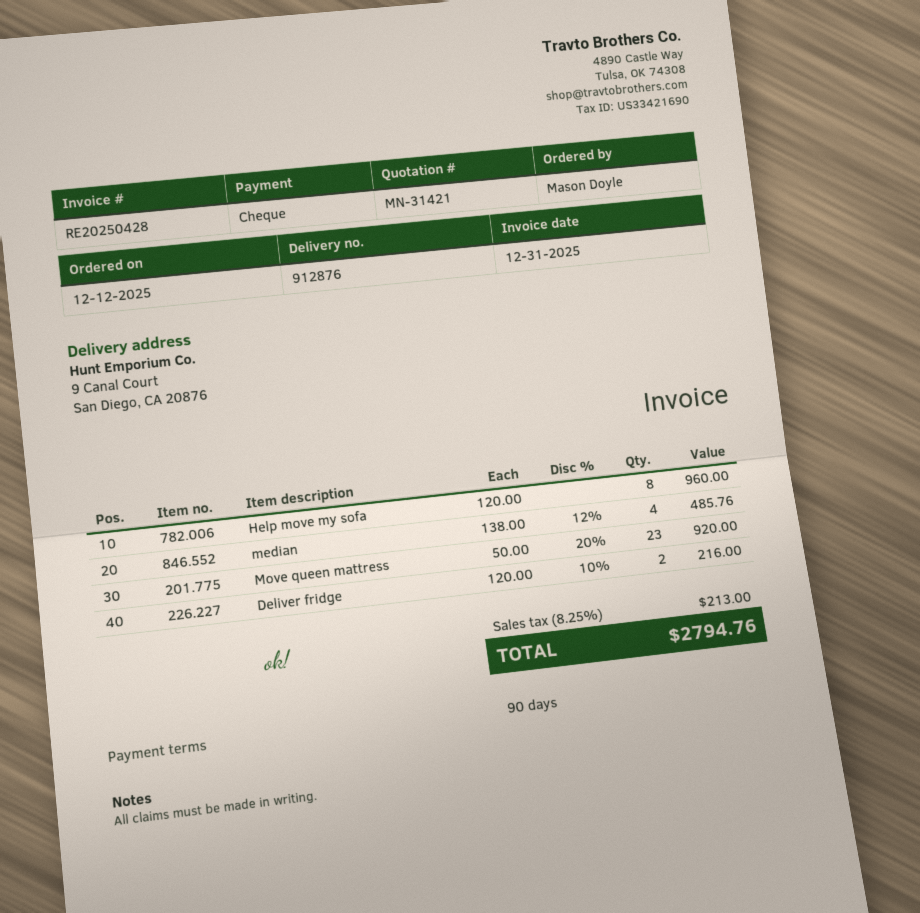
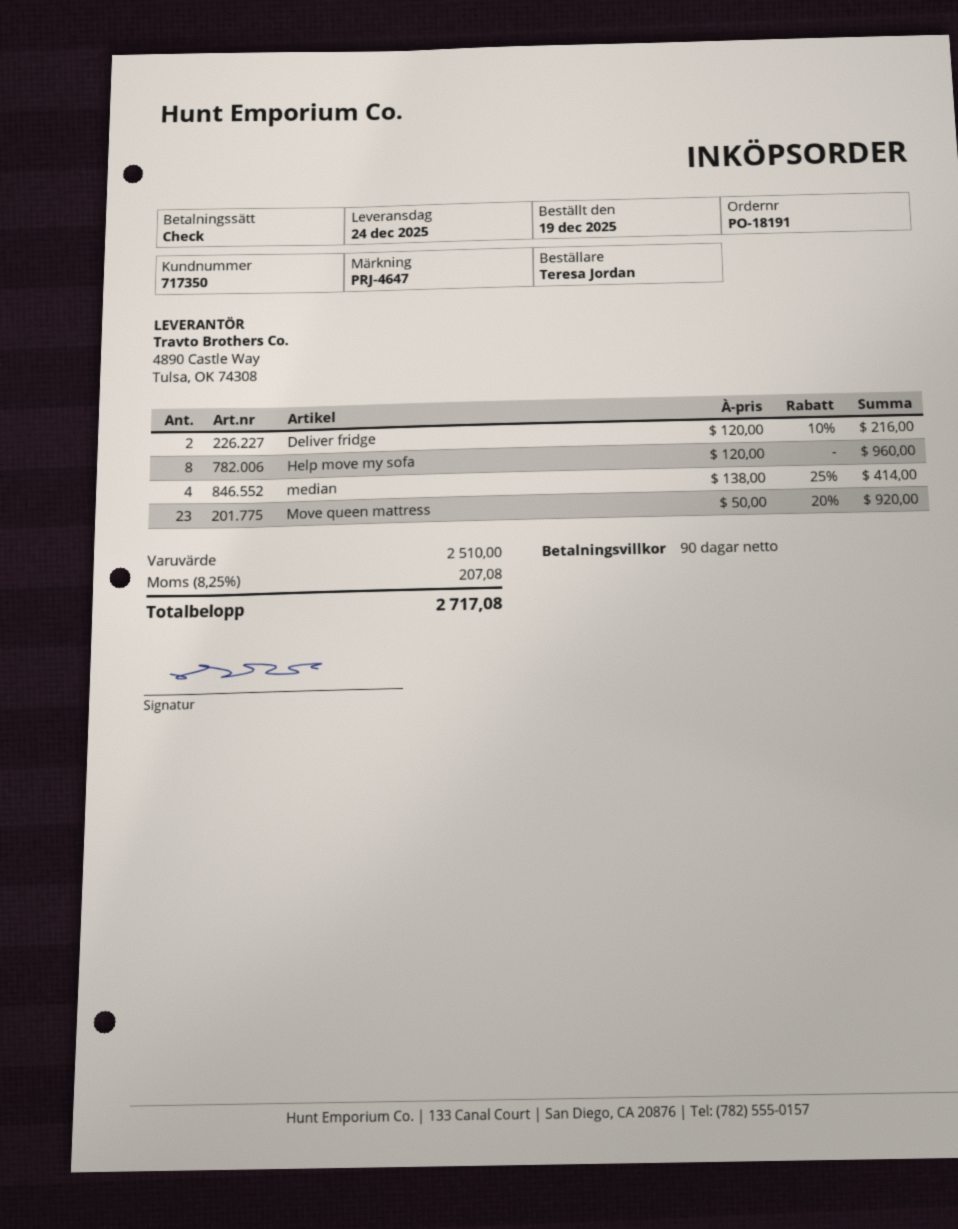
order date: 2025-12-12 -> 2025-12-19
ordered by: Mason Doyle -> Teresa Jordan
median: 4 x 138.00 - 12% = 485.76 -> 4 x 138.00 - 25% = 414.00
tax: 8.25% = 213.00 -> 8.25% = 207.08
total: 2794.76 -> 2717.08

